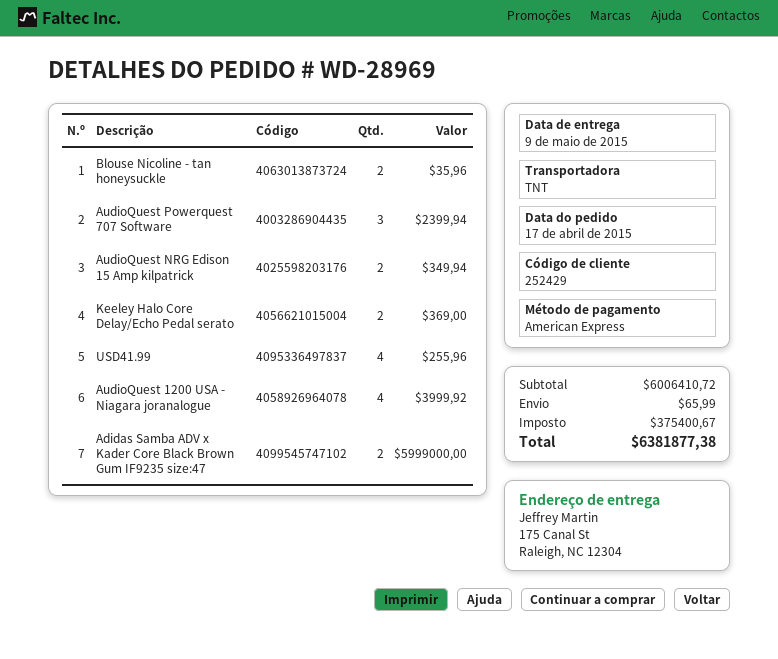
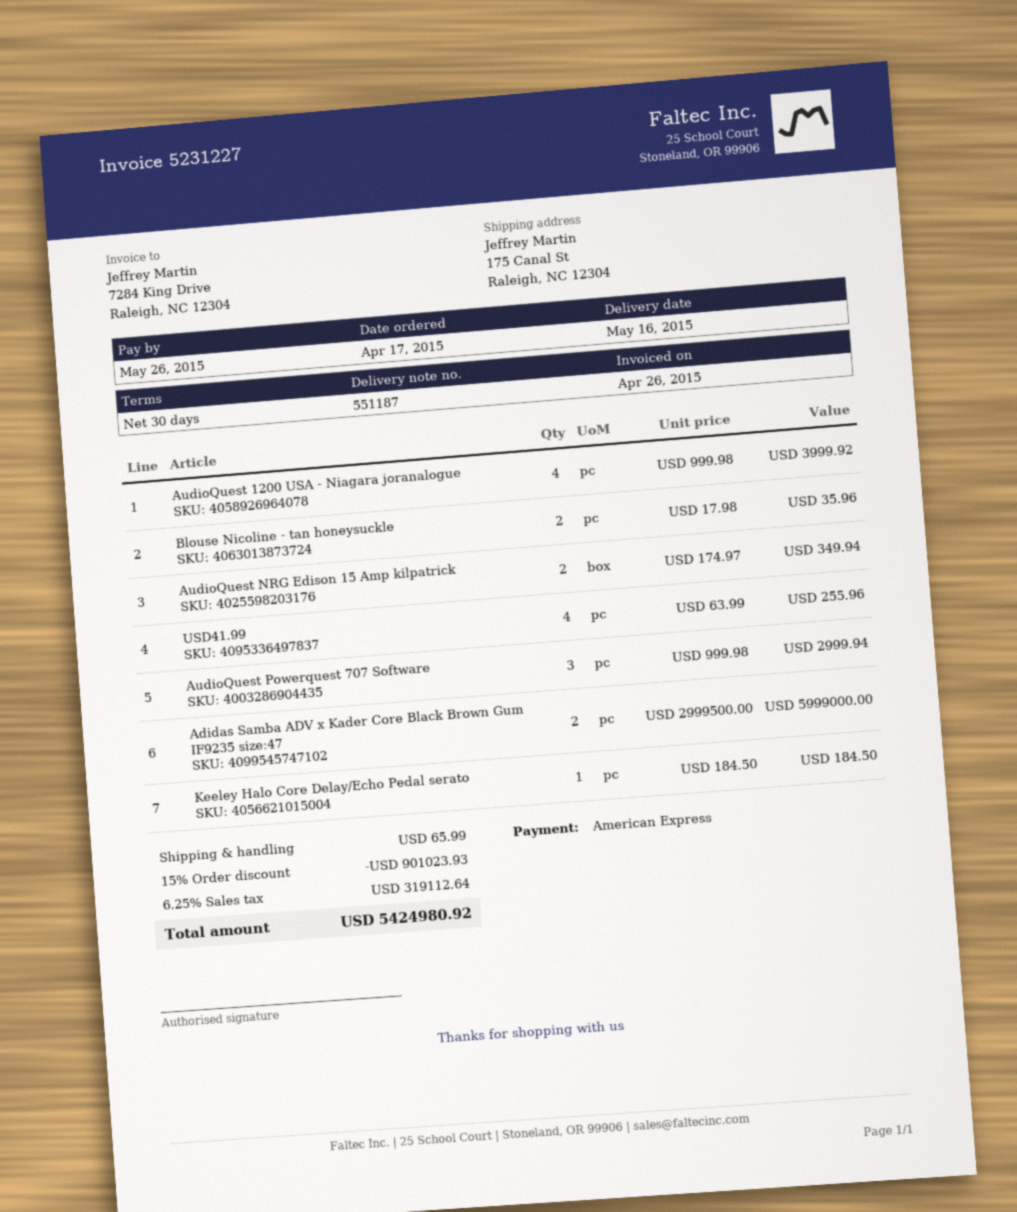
delivery date: 2015-05-09 -> 2015-05-16
AudioQuest Powerquest 707 Software: 3 for 2399.94 -> 3 for 2999.94
Keeley Halo Core Delay/Echo Pedal serato: 2 for 369.00 -> 1 for 184.50
discount: none -> 15% = 901023.93
tax: 375400.67 -> 319112.64
total: 6381877.38 -> 5424980.92

